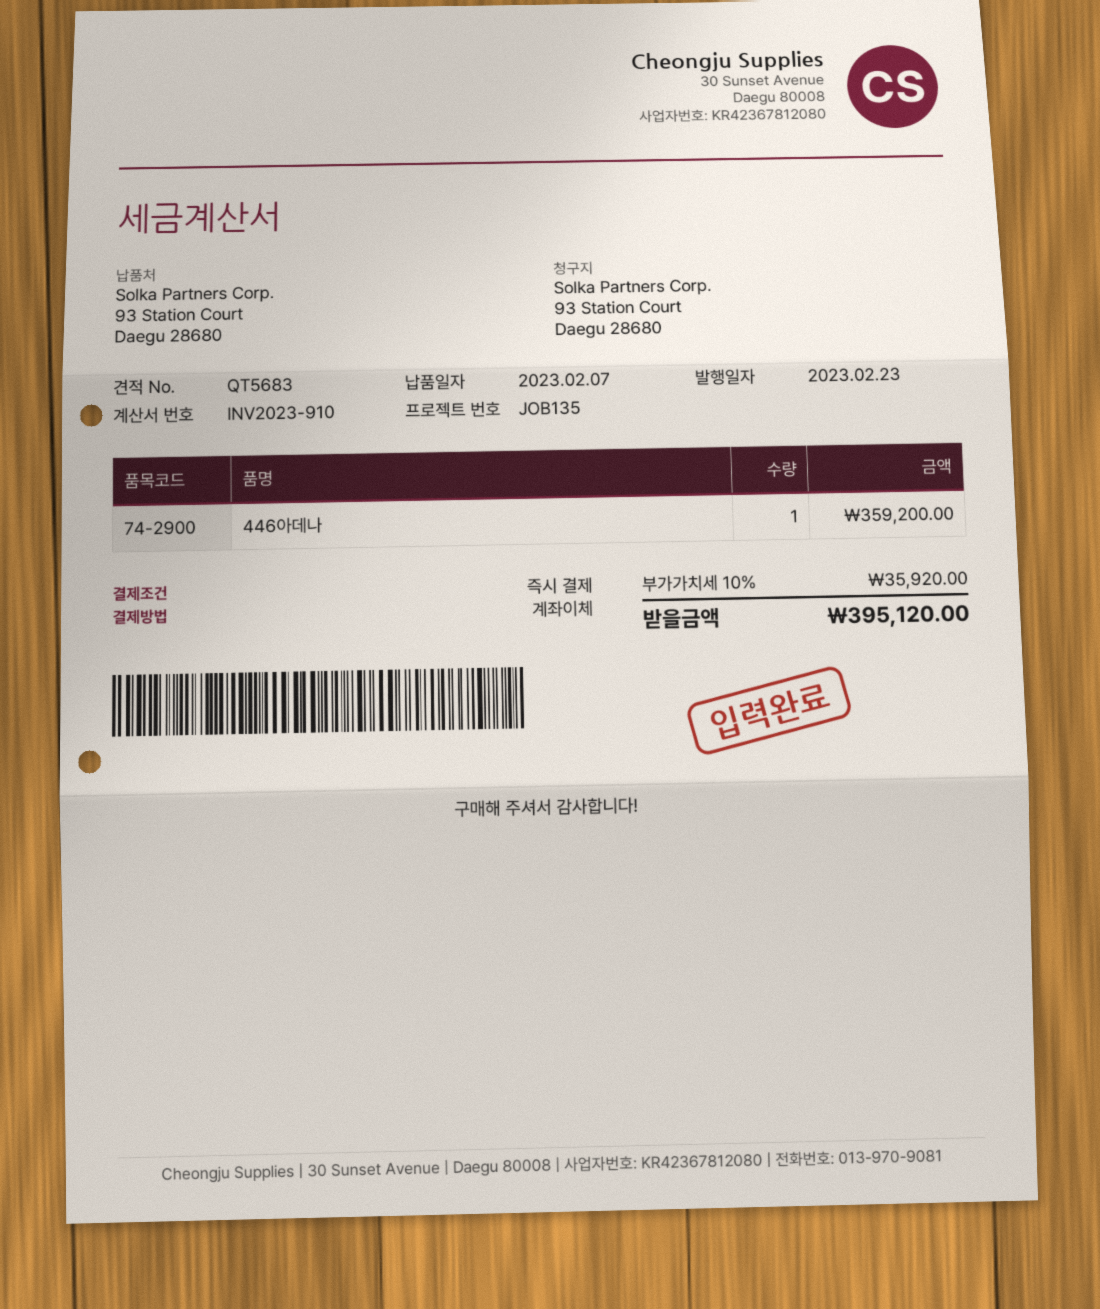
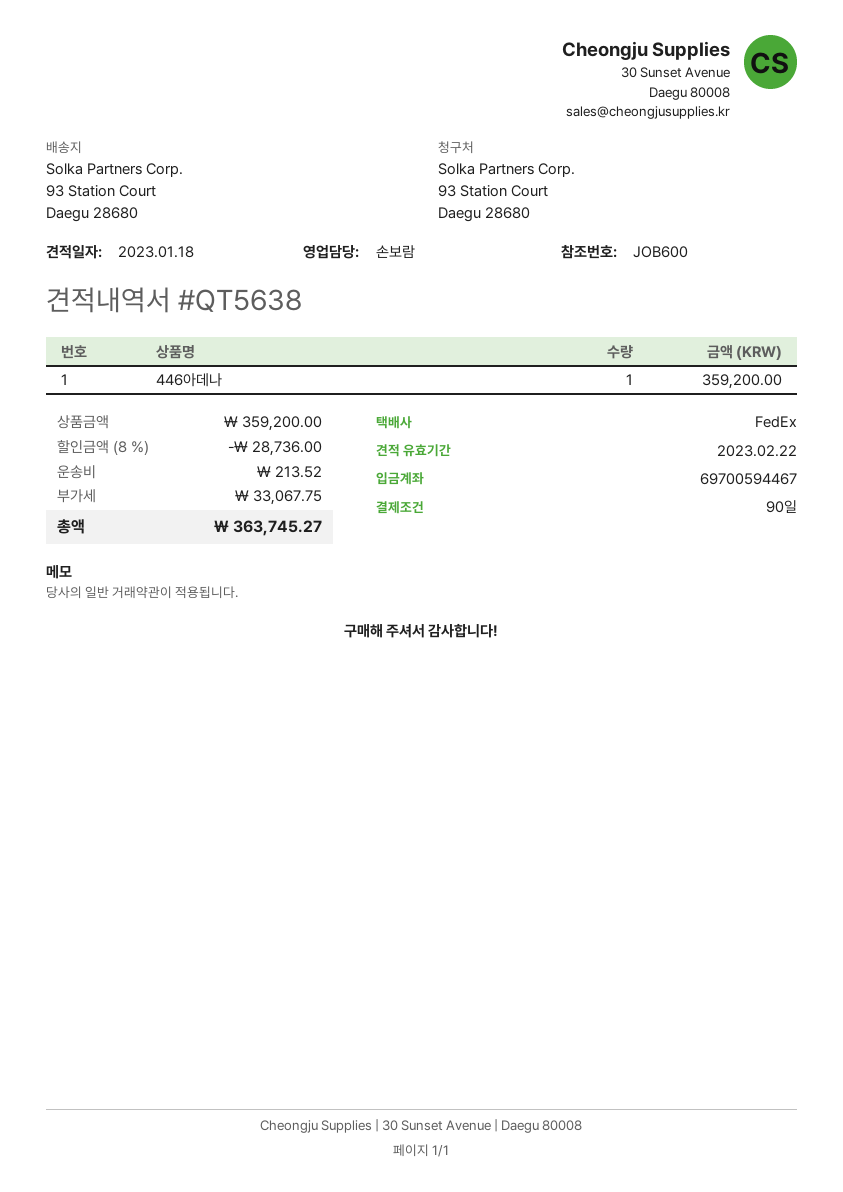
quote number: QT5683 -> QT5638
payment terms: on receipt -> 90 days
reference: JOB135 -> JOB600
discount: none -> 8% = 28736.00
shipping: none -> 213.52
tax: 35920.00 -> 33067.75
total: 395120.00 -> 363745.27

